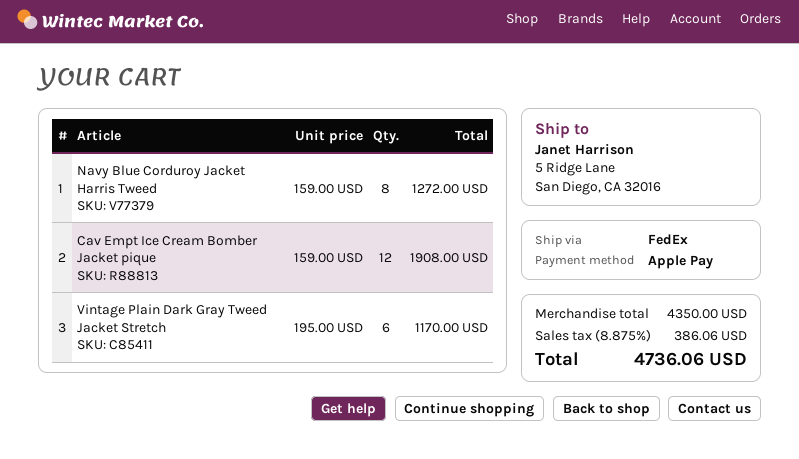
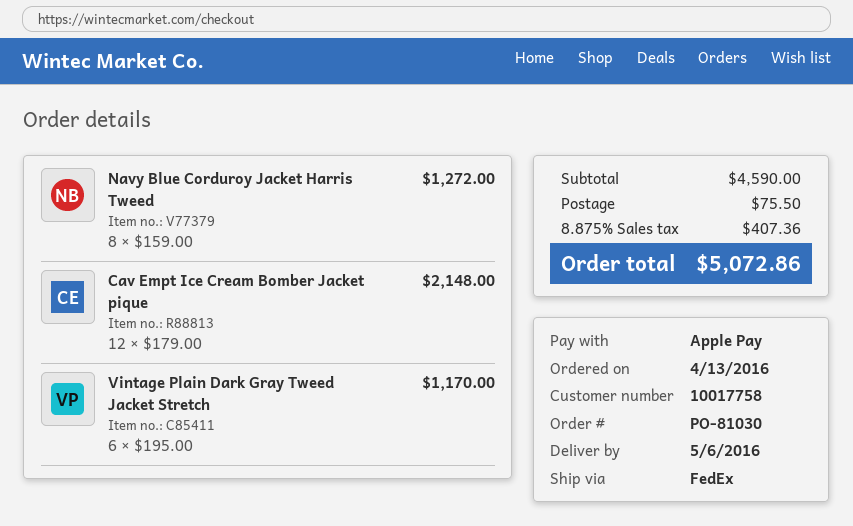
Cav Empt Ice Cream Bomber Jacket pique: 12 x 159.00 = 1908.00 -> 12 x 179.00 = 2148.00
subtotal: 4350.00 -> 4590.00
shipping: none -> 75.50
tax: 8.875% = 386.06 -> 8.875% = 407.36
total: 4736.06 -> 5072.86

